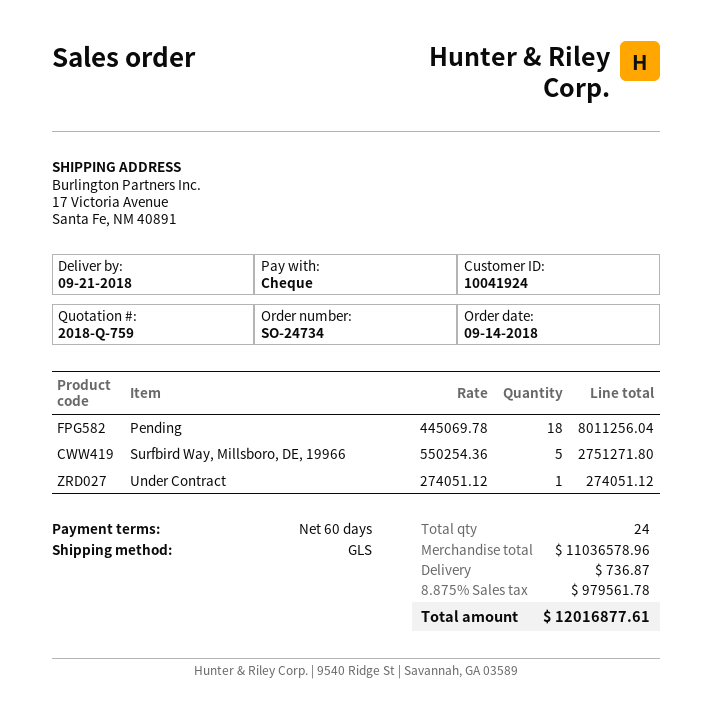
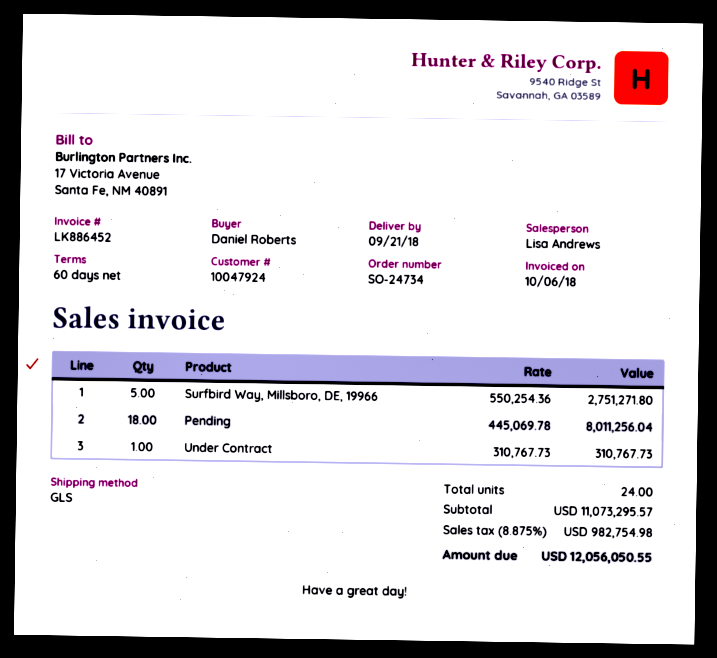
customer number: 10041924 -> 10047924
Under Contract: 1 x 274051.12 = 274051.12 -> 1 x 310767.73 = 310767.73
subtotal: 11036578.96 -> 11073295.57
shipping: 736.87 -> none
tax: 8.875% = 979561.78 -> 8.875% = 982754.98
total: 12016877.61 -> 12056050.55

